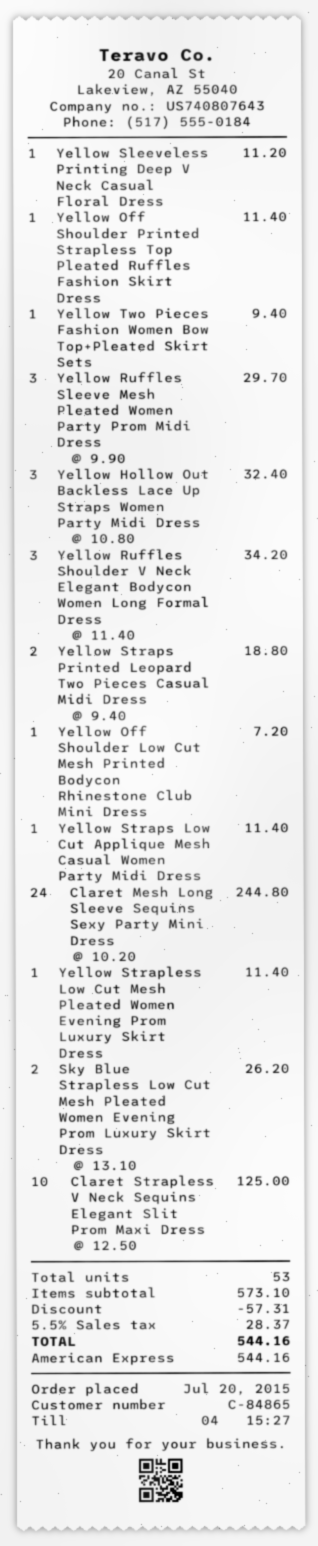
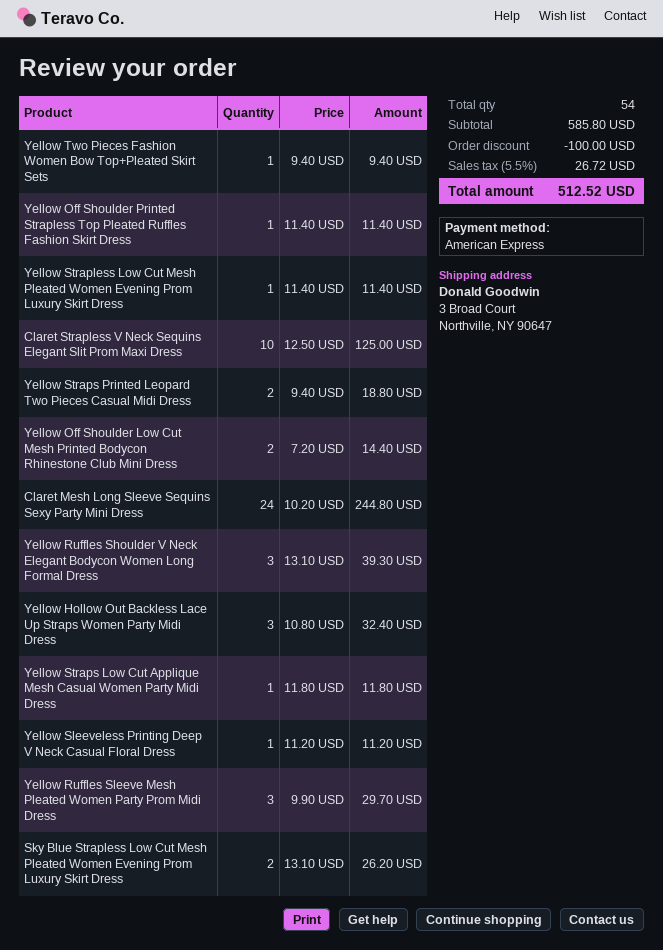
Yellow Ruffles Shoulder V Neck Elegant Bodycon Women Long Formal Dress: 3 x 11.40 = 34.20 -> 3 x 13.10 = 39.30
Yellow Off Shoulder Low Cut Mesh Printed Bodycon Rhinestone Club Mini Dress: 1 x 7.20 = 7.20 -> 2 x 7.20 = 14.40
Yellow Straps Low Cut Applique Mesh Casual Women Party Midi Dress: 1 x 11.40 = 11.40 -> 1 x 11.80 = 11.80
total quantity: 53 -> 54
subtotal: 573.10 -> 585.80
discount: 57.31 -> 100.00
tax: 5.5% = 28.37 -> 5.5% = 26.72
total: 544.16 -> 512.52

